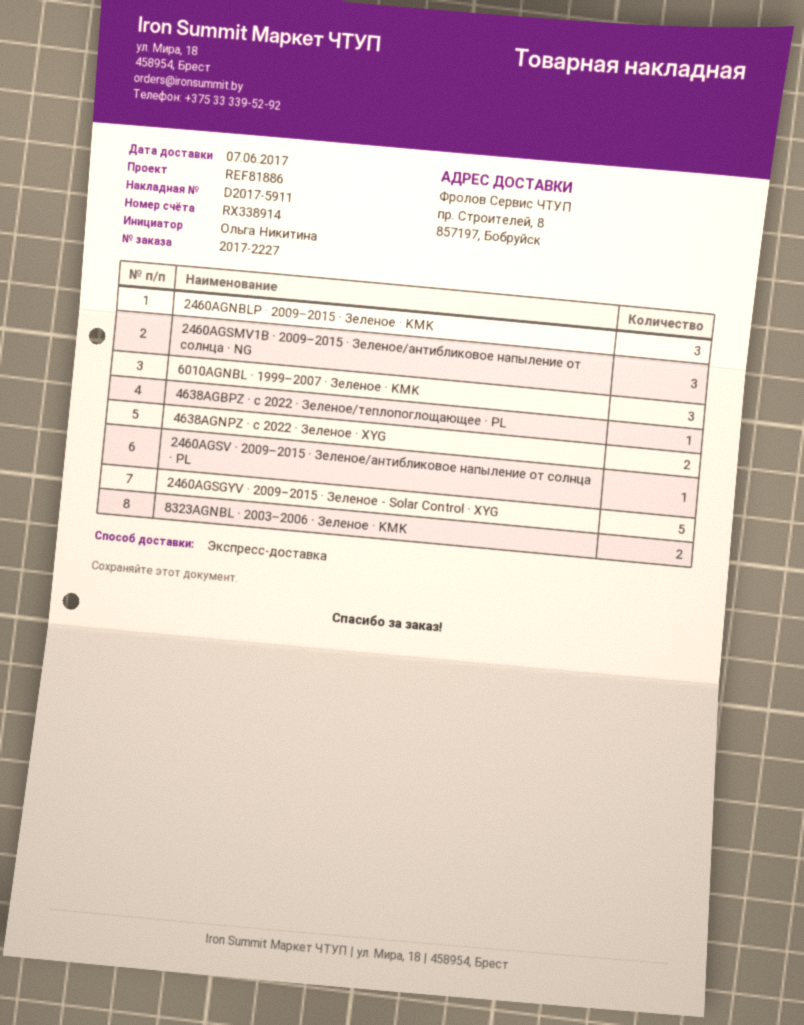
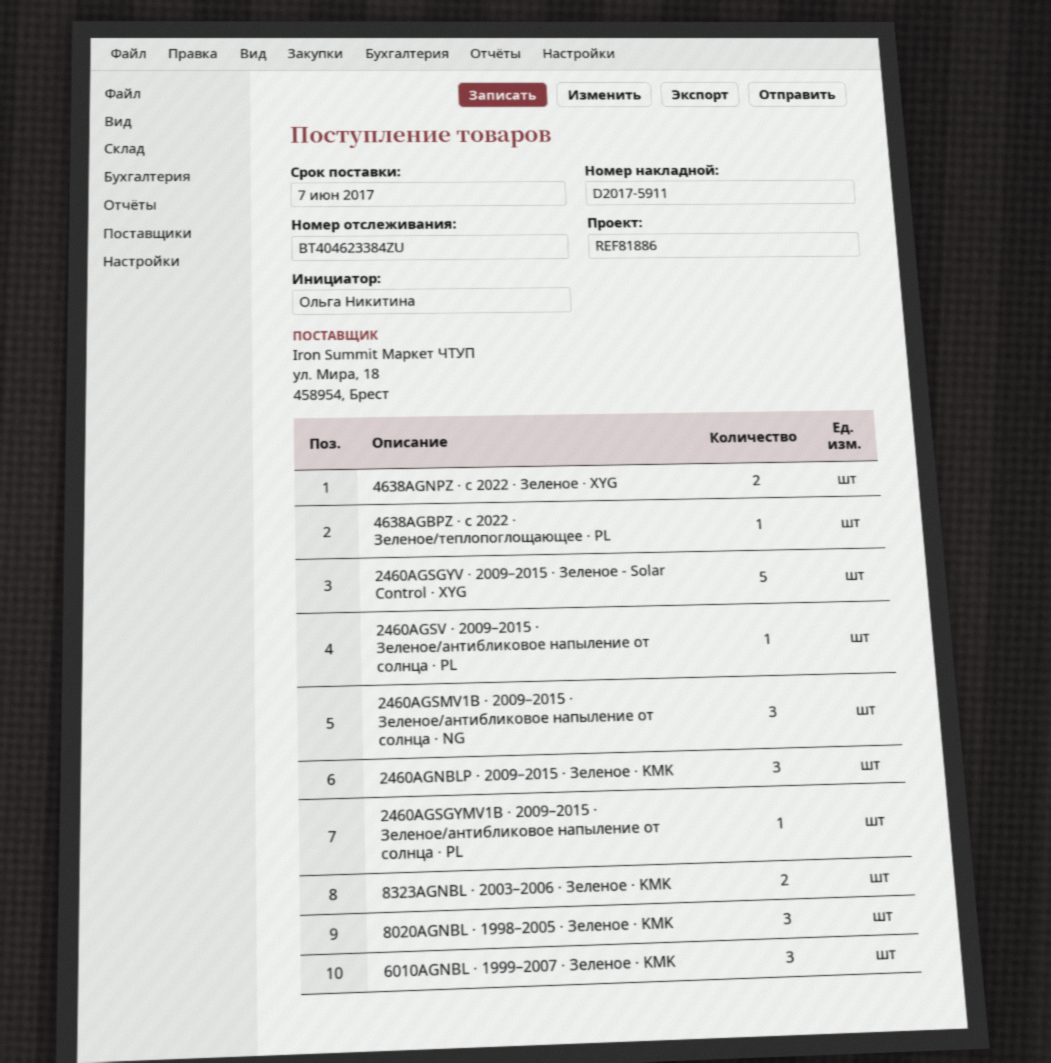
2460AGSGYMV1B · 2009–2015 · Зеленое/антибликовое напыление от солнца · PL: none -> 1
8020AGNBL · 1998–2005 · Зеленое · KMK: none -> 3

